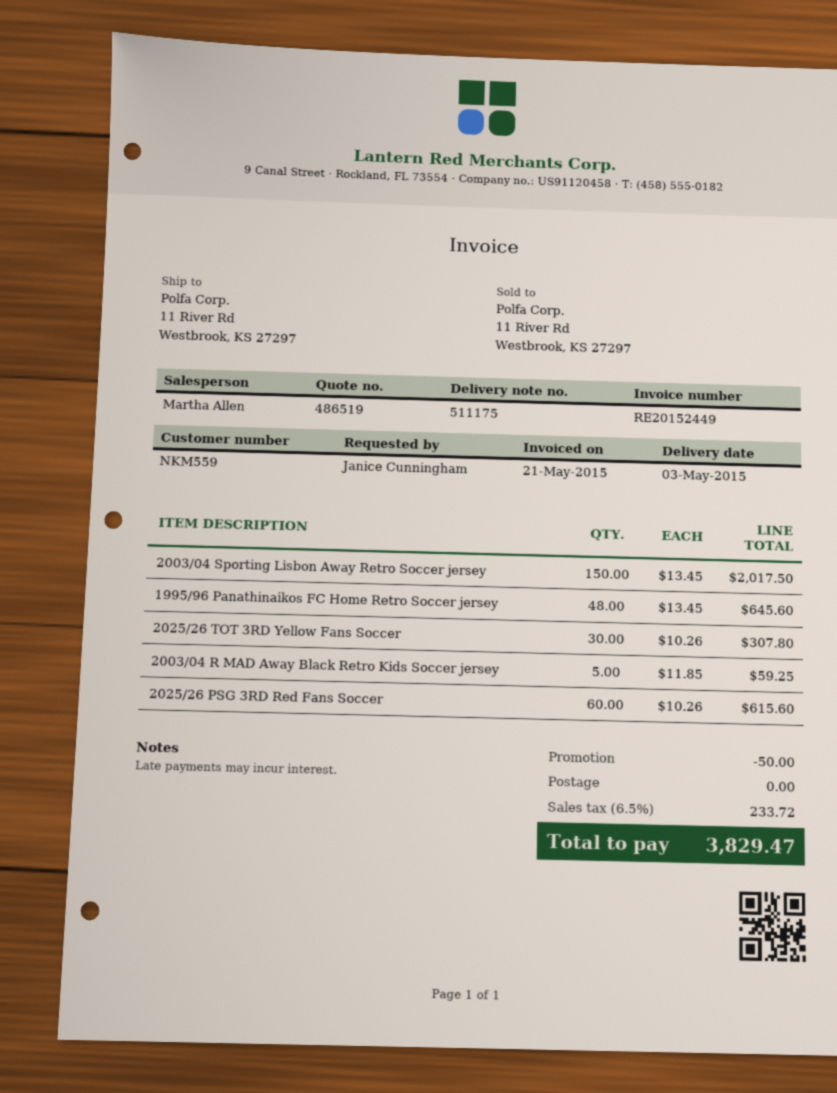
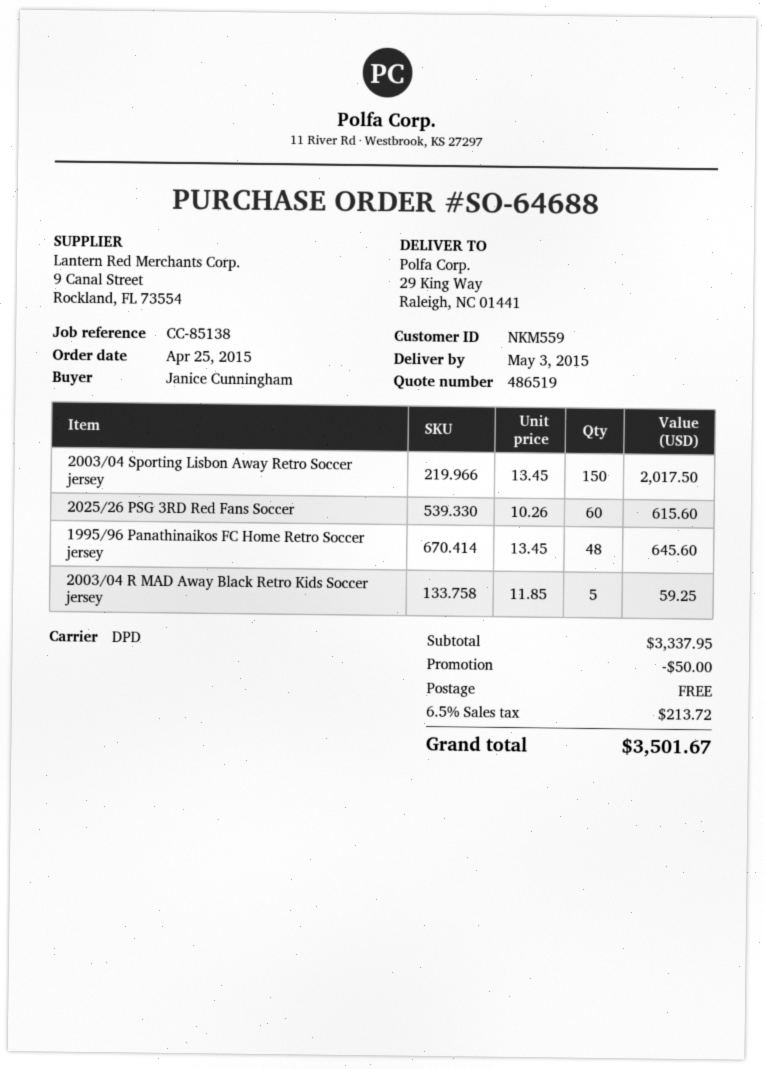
ship to: 11 River Rd, Westbrook, KS 27297 -> 29 King Way, Raleigh, NC 01441
2025/26 TOT 3RD Yellow Fans Soccer: 30 x 10.26 = 307.80 -> none
tax: 6.5% = 233.72 -> 6.5% = 213.72
total: 3829.47 -> 3501.67

